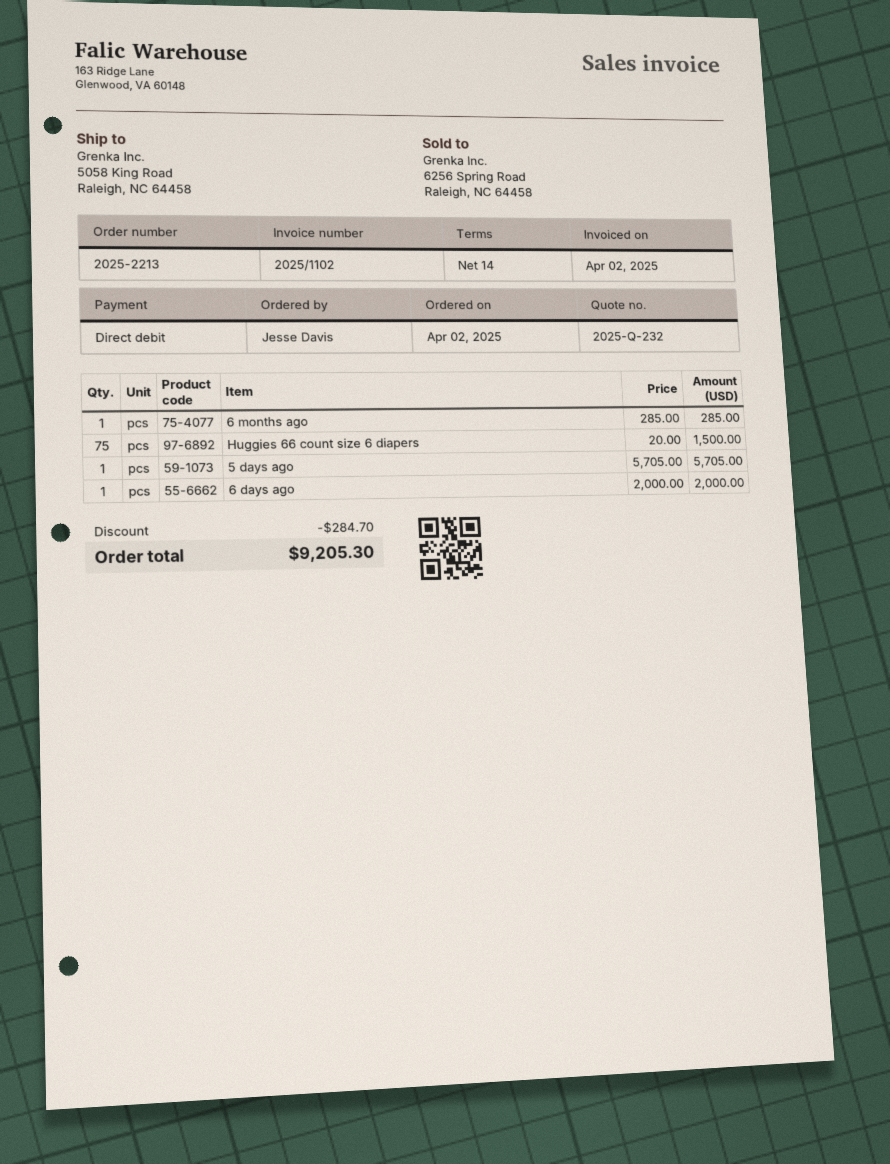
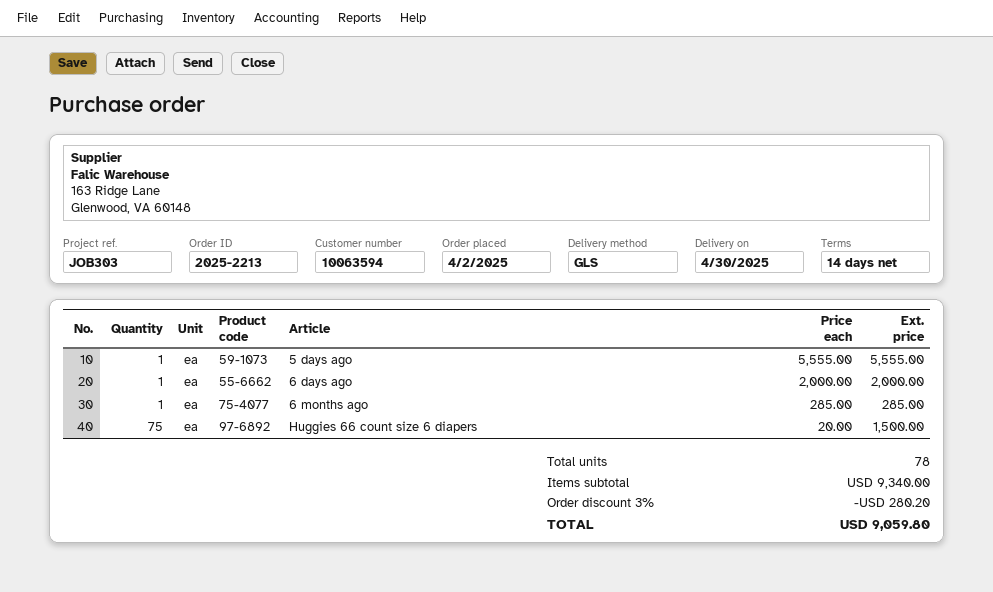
5 days ago: 1 x 5705.00 = 5705.00 -> 1 x 5555.00 = 5555.00
discount: 284.70 -> 280.20
total: 9205.30 -> 9059.80

